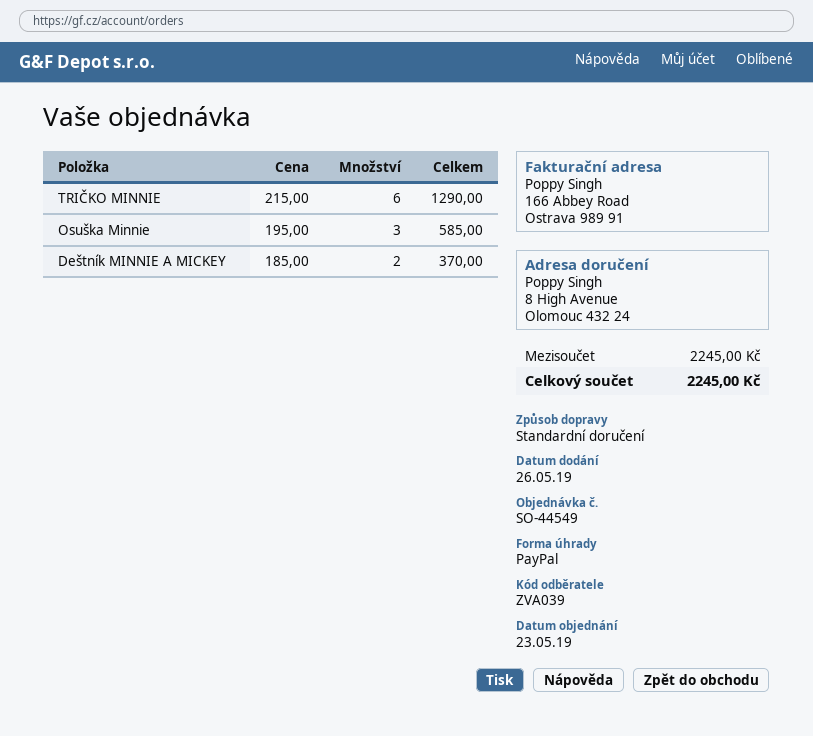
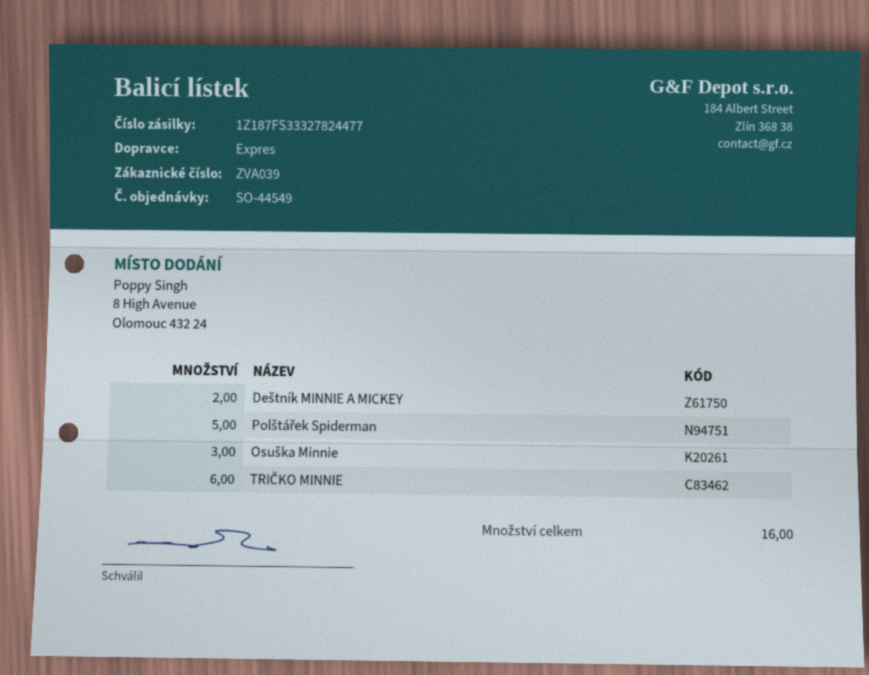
shipping method: standard -> express
Polštářek Spiderman: none -> 5

